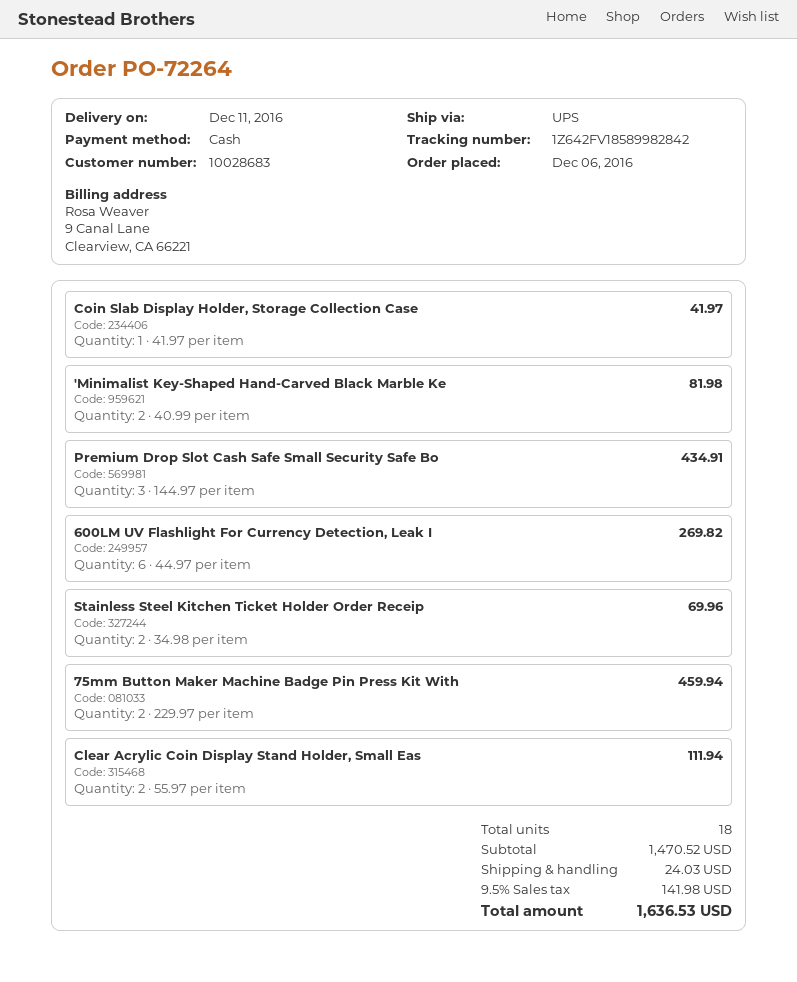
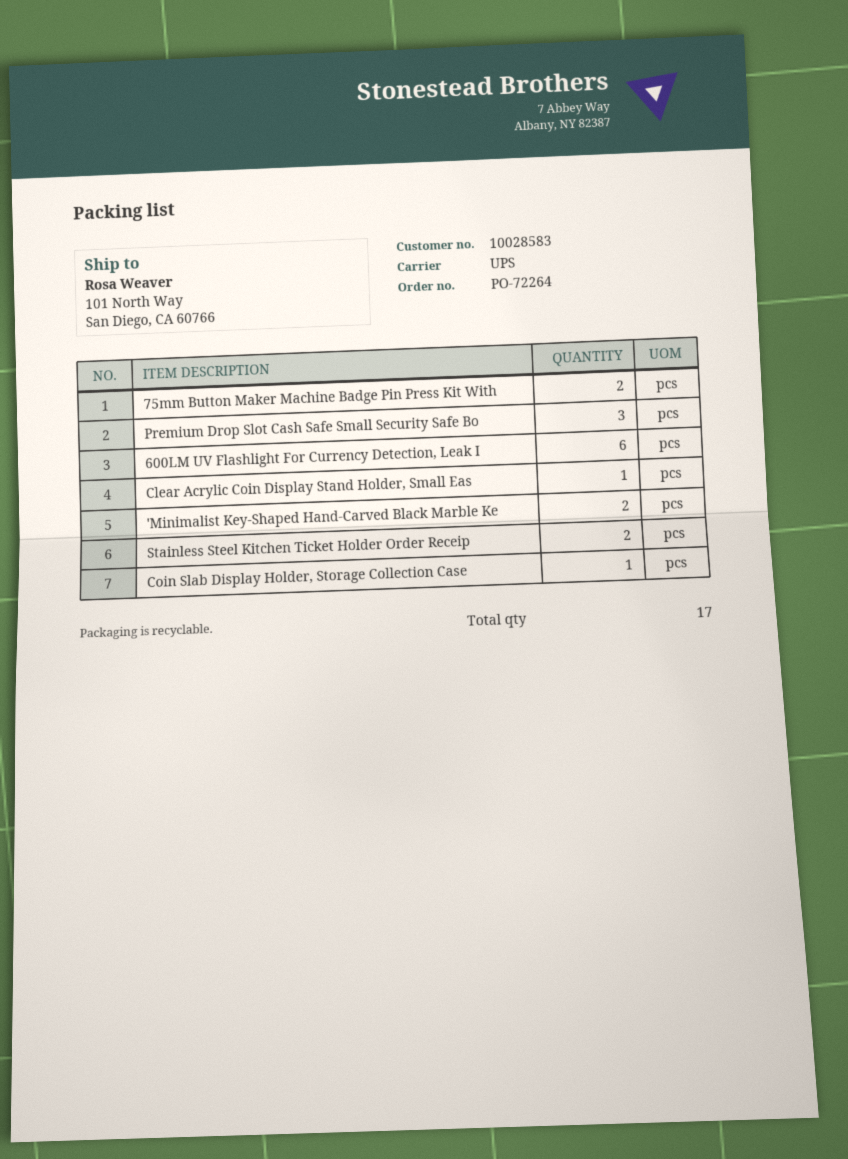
customer number: 10028683 -> 10028583
Clear Acrylic Coin Display Stand Holder, Small Eas: 2 -> 1
total quantity: 18 -> 17

